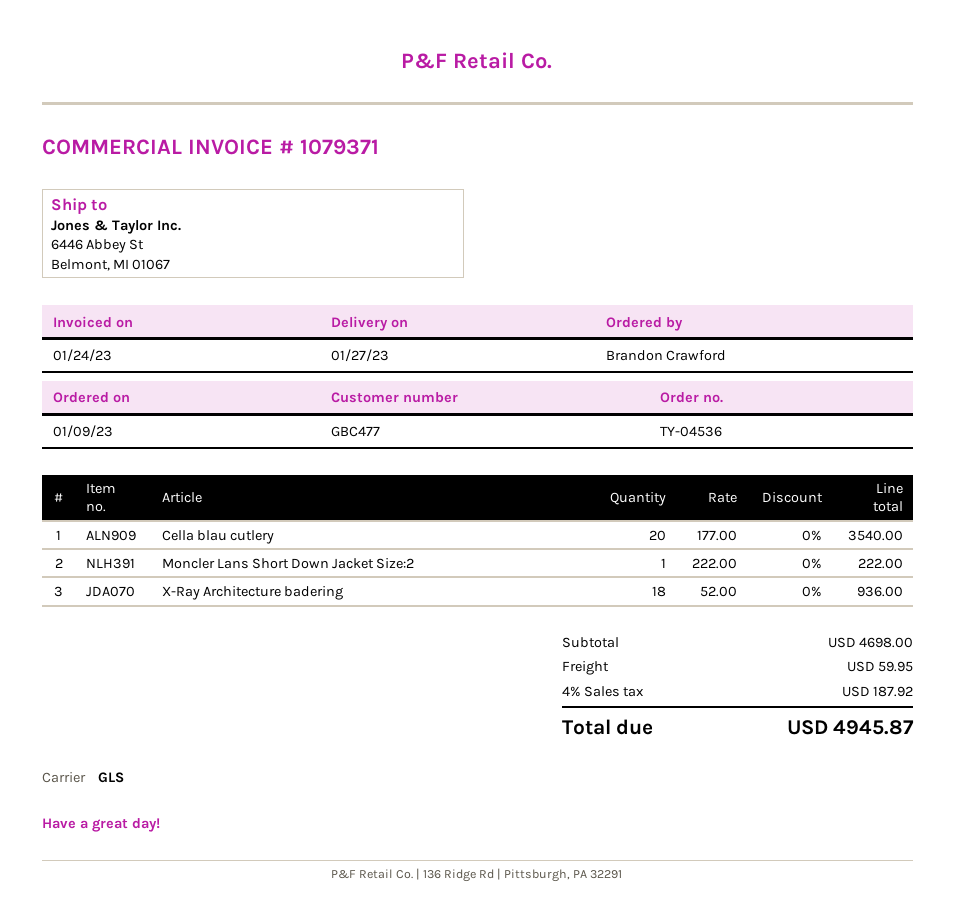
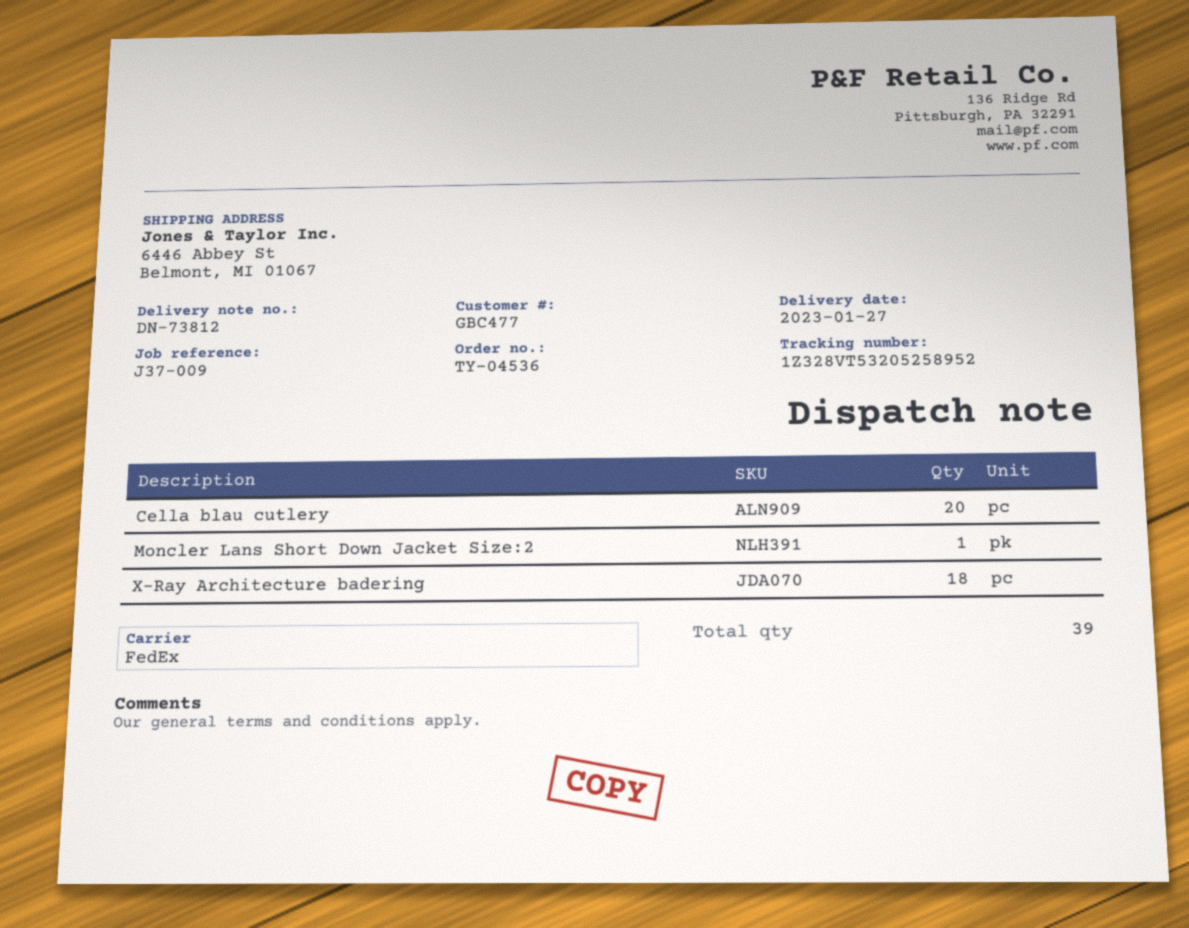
shipping method: GLS -> FedEx

